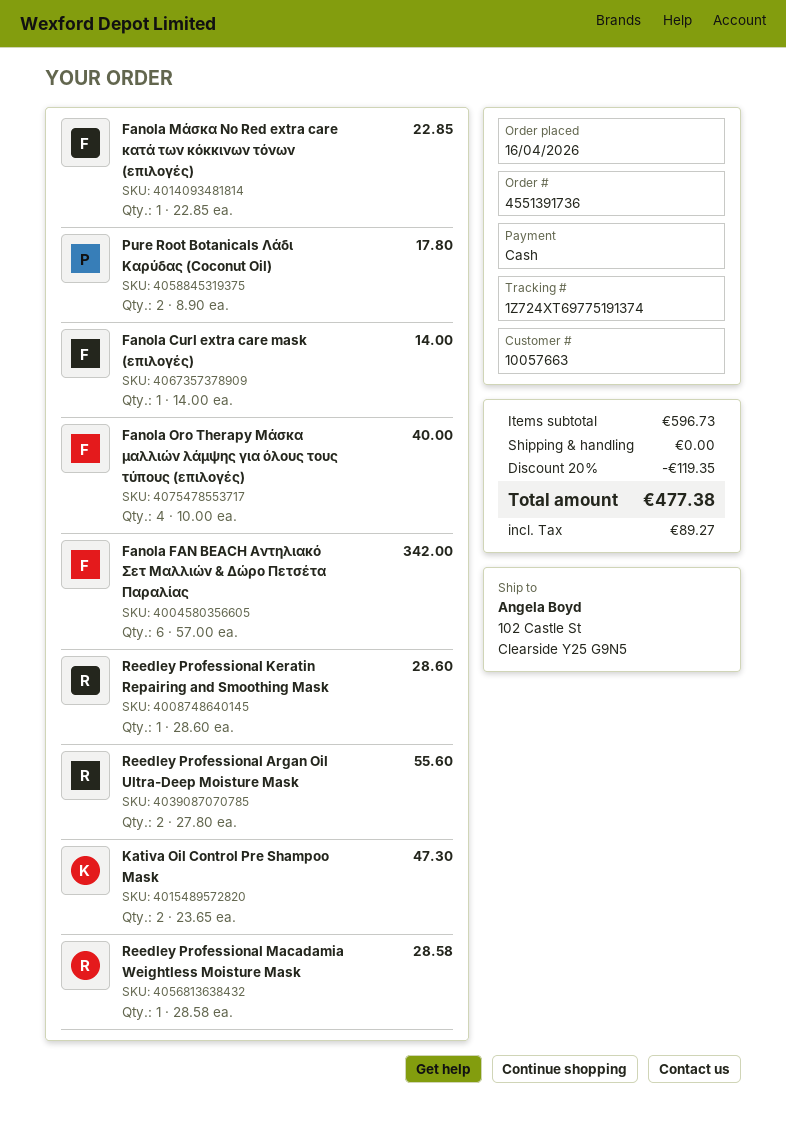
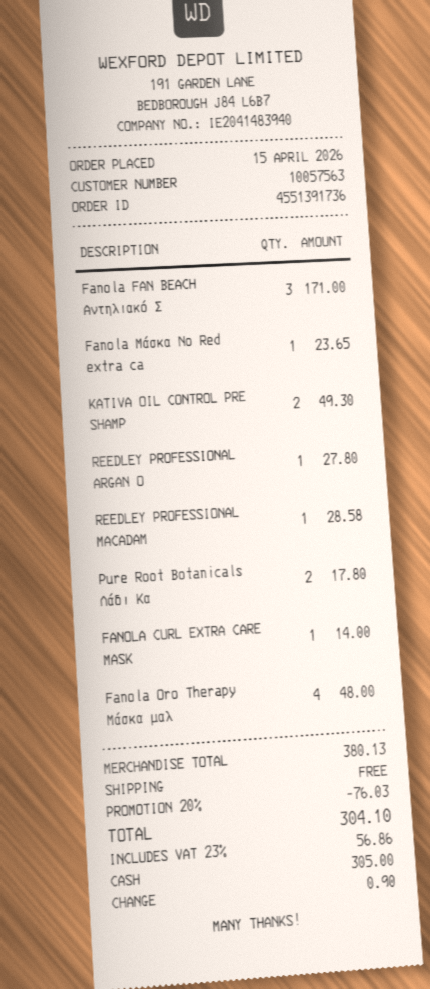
order date: 2026-04-16 -> 2026-04-15
customer number: 10057663 -> 10057563
Fanola Μάσκα No Red extra care κατά των κόκκινων τόνων (επιλογές): 1 for 22.85 -> 1 for 23.65
Fanola Oro Therapy Μάσκα μαλλιών λάμψης για όλους τους τύπους (επιλογές): 4 for 40.00 -> 4 for 48.00
Fanola FAN BEACH Αντηλιακό Σετ Μαλλιών & Δώρο Πετσέτα Παραλίας: 6 for 342.00 -> 3 for 171.00
Reedley Professional Keratin Repairing and Smoothing Mask: 1 for 28.60 -> none
Reedley Professional Argan Oil Ultra-Deep Moisture Mask: 2 for 55.60 -> 1 for 27.80
Kativa Oil Control Pre Shampoo Mask: 2 for 47.30 -> 2 for 49.30
subtotal: 596.73 -> 380.13
discount: 20% = 119.35 -> 20% = 76.03
tax: 89.27 -> 56.86
total: 477.38 -> 304.10

